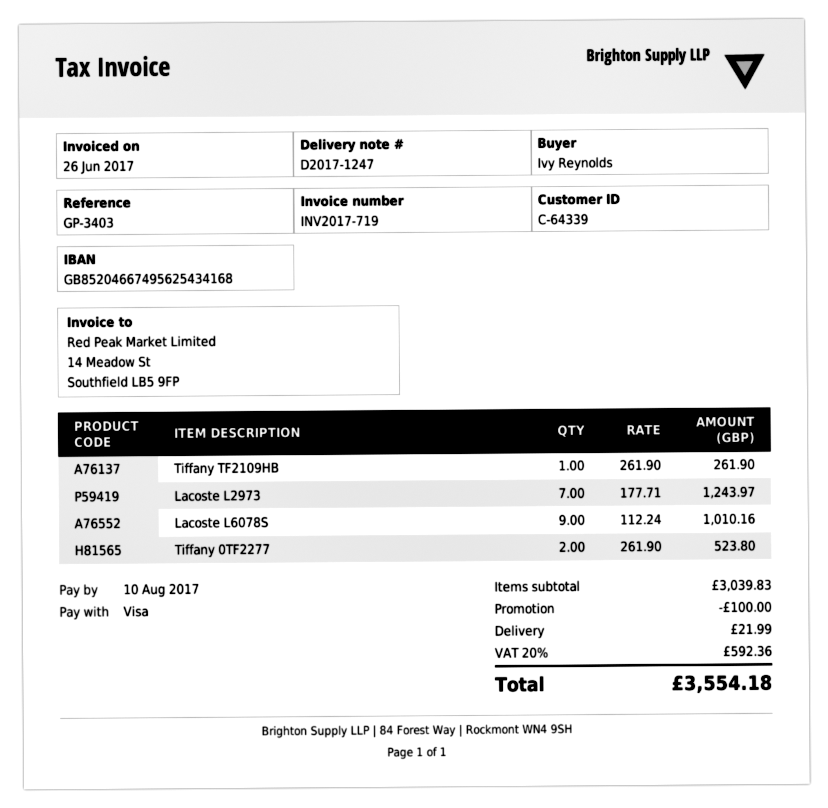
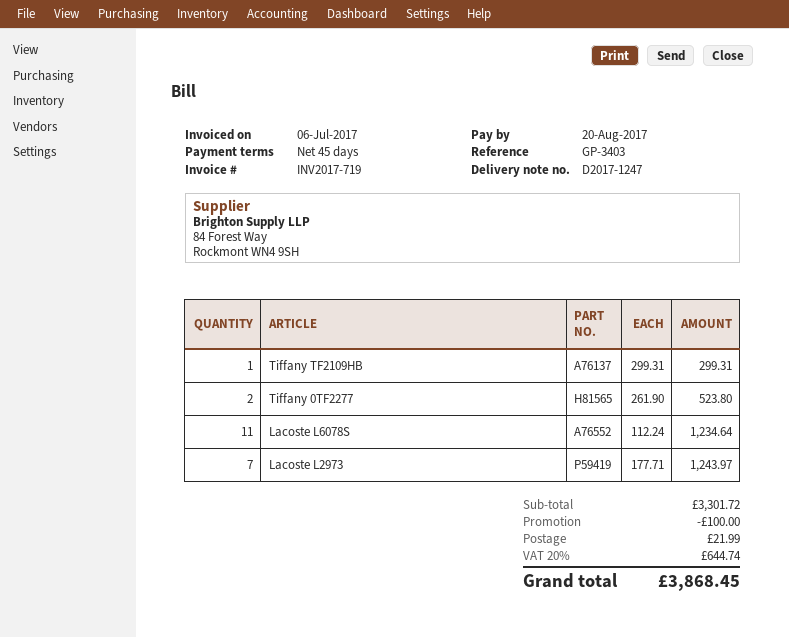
invoice date: 2017-06-26 -> 2017-07-06
due date: 2017-08-10 -> 2017-08-20
Tiffany TF2109HB: 1 x 261.90 = 261.90 -> 1 x 299.31 = 299.31
Lacoste L6078S: 9 x 112.24 = 1010.16 -> 11 x 112.24 = 1234.64
subtotal: 3039.83 -> 3301.72
tax: 20% = 592.36 -> 20% = 644.74
total: 3554.18 -> 3868.45

